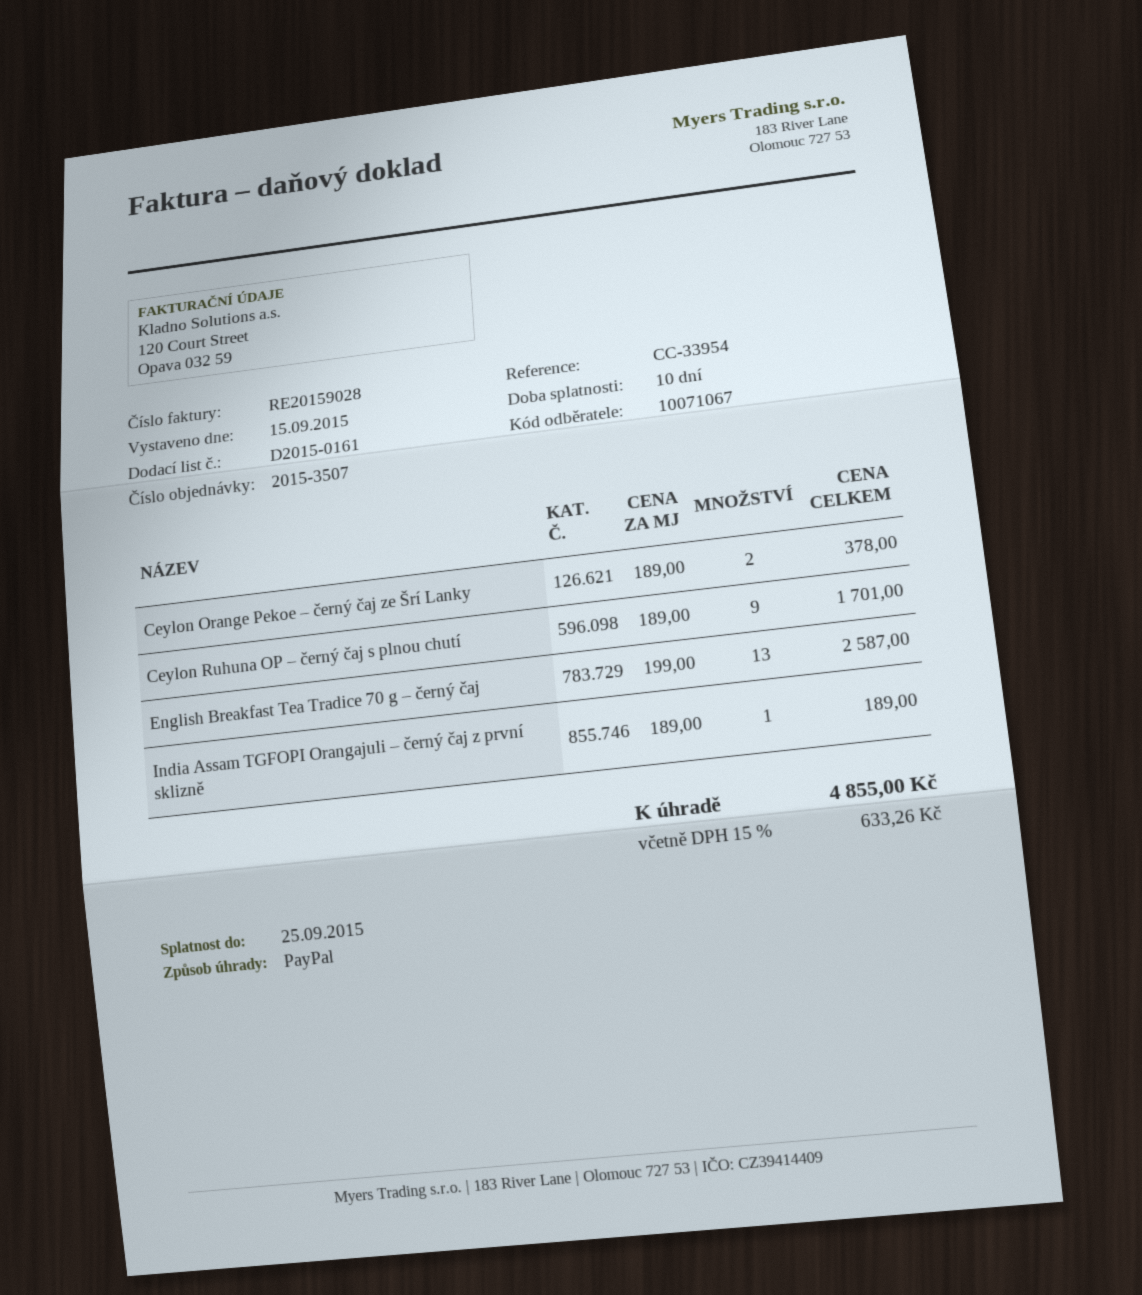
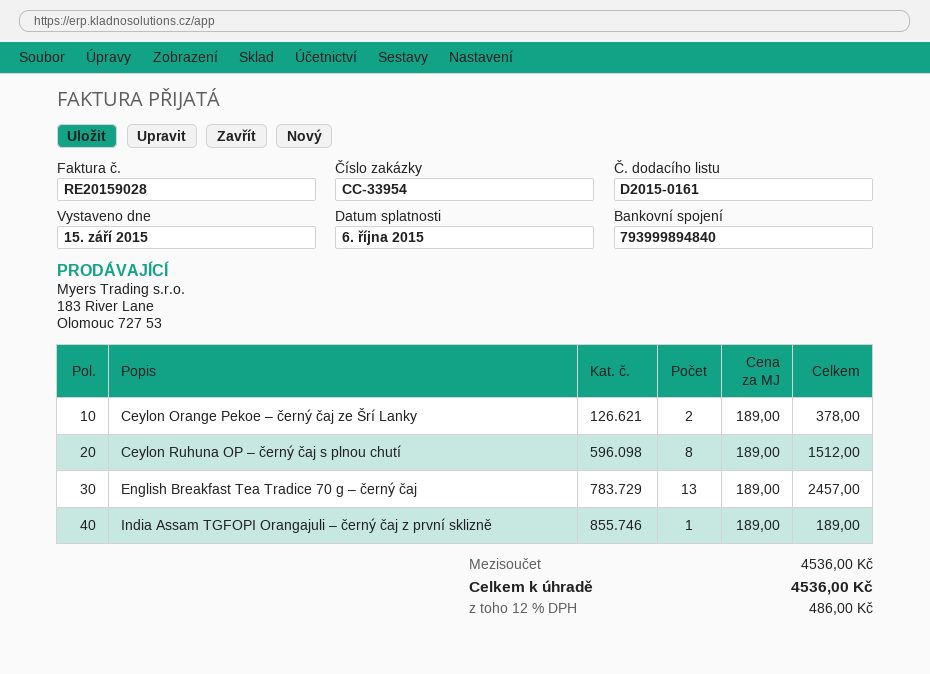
due date: 2015-09-25 -> 2015-10-06
Ceylon Ruhuna OP – černý čaj s plnou chutí: 9 x 189.00 = 1701.00 -> 8 x 189.00 = 1512.00
English Breakfast Tea Tradice 70 g – černý čaj: 13 x 199.00 = 2587.00 -> 13 x 189.00 = 2457.00
tax: 15% = 633.26 -> 12% = 486.00
total: 4855.00 -> 4536.00

